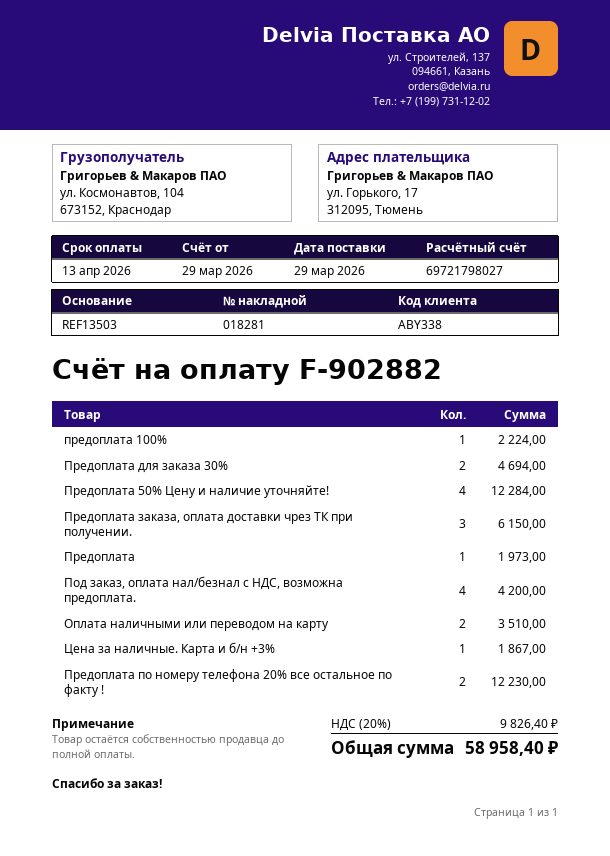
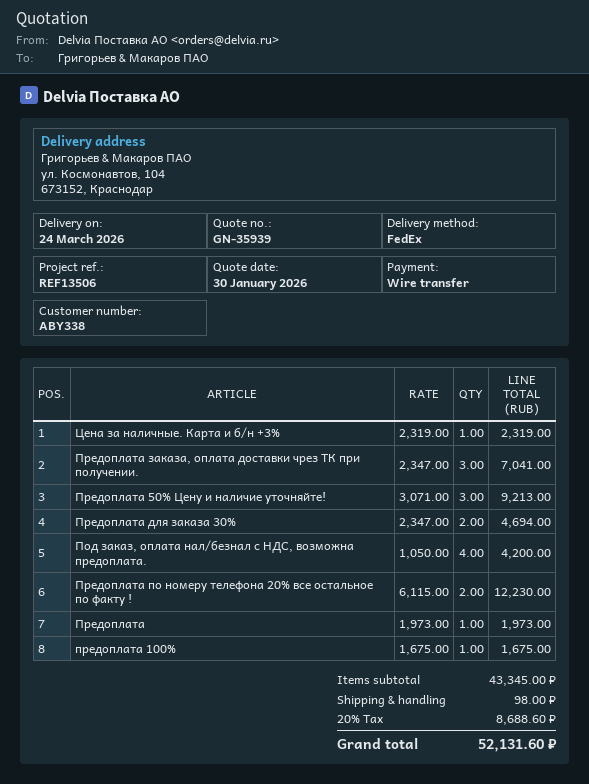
delivery date: 2026-03-29 -> 2026-03-24
reference: REF13503 -> REF13506
предоплата 100%: 1 for 2224.00 -> 1 for 1675.00
Предоплата 50% Цену и наличие уточняйте!: 4 for 12284.00 -> 3 for 9213.00
Предоплата заказа, оплата доставки чрез ТК при получении.: 3 for 6150.00 -> 3 for 7041.00
Оплата наличными или переводом на карту: 2 for 3510.00 -> none
Цена за наличные. Карта и б/н +3%: 1 for 1867.00 -> 1 for 2319.00
shipping: none -> 98.00
tax: 20% = 9826.40 -> 20% = 8688.60
total: 58958.40 -> 52131.60

